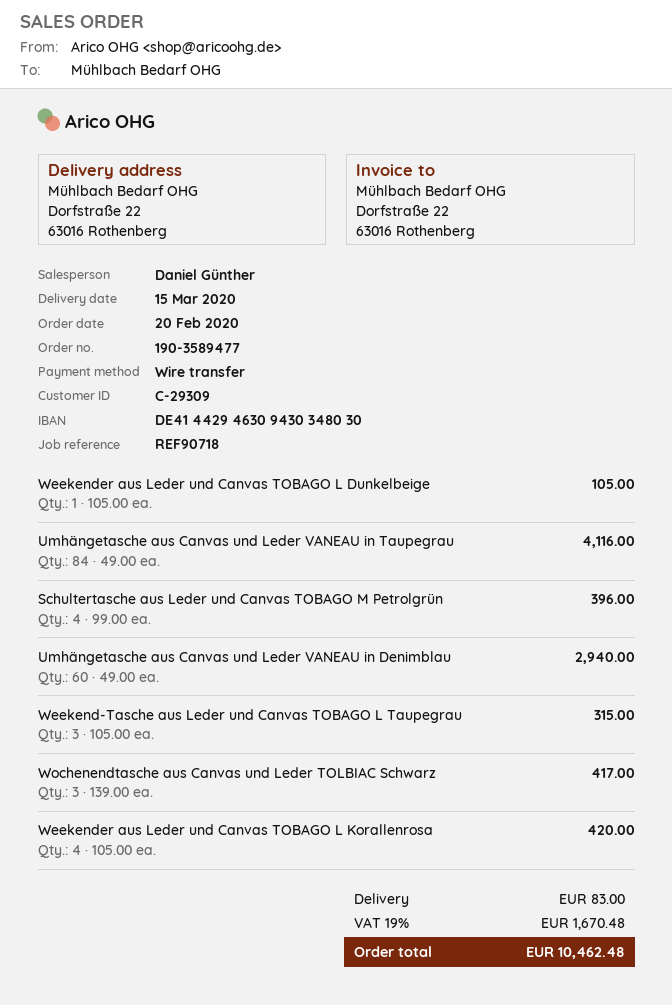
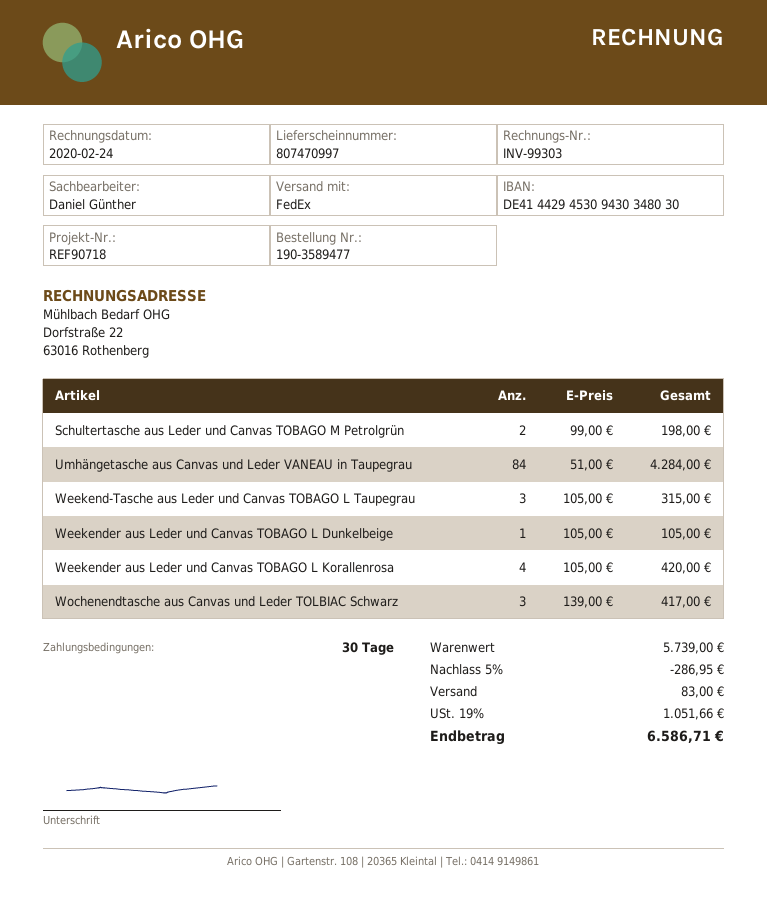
bank account: DE41442946309430348030 -> DE41442945309430348030
Umhängetasche aus Canvas und Leder VANEAU in Taupegrau: 84 x 49.00 = 4116.00 -> 84 x 51.00 = 4284.00
Schultertasche aus Leder und Canvas TOBAGO M Petrolgrün: 4 x 99.00 = 396.00 -> 2 x 99.00 = 198.00
Umhängetasche aus Canvas und Leder VANEAU in Denimblau: 60 x 49.00 = 2940.00 -> none
discount: none -> 5% = 286.95
tax: 19% = 1670.48 -> 19% = 1051.66
total: 10462.48 -> 6586.71

